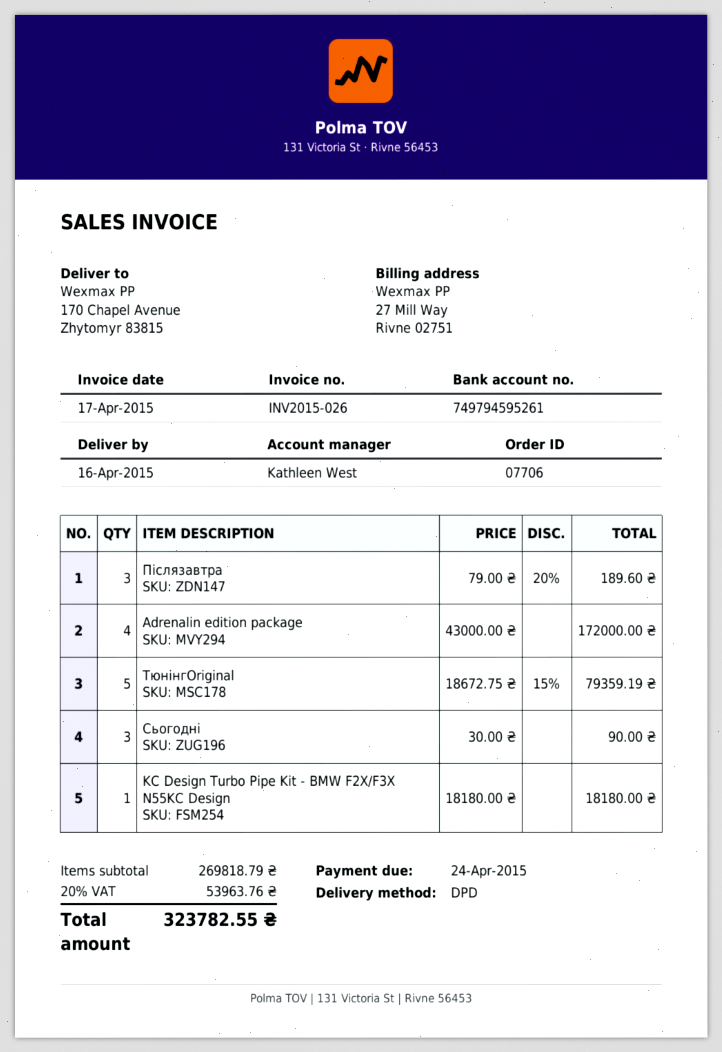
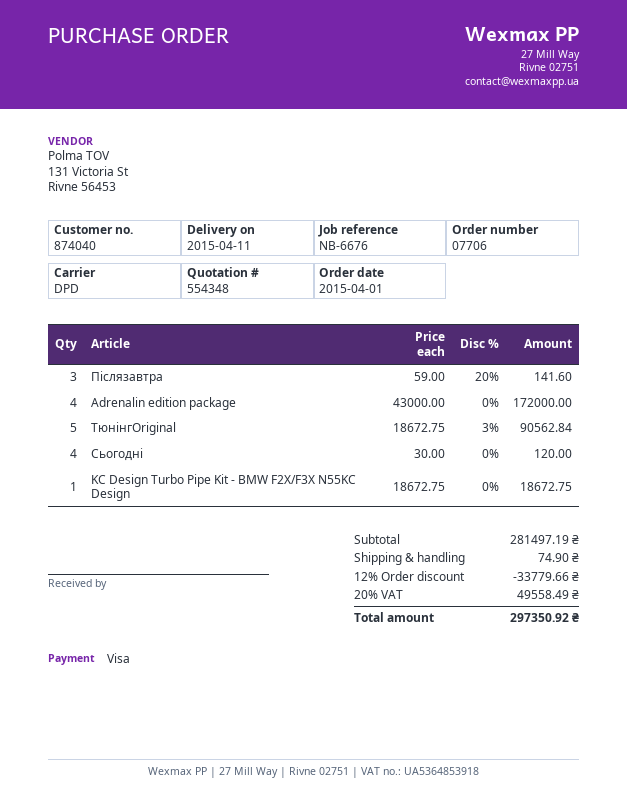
delivery date: 2015-04-16 -> 2015-04-11
Післязавтра: 3 x 79.00 - 20% = 189.60 -> 3 x 59.00 - 20% = 141.60
ТюнінгOriginal: 5 x 18672.75 - 15% = 79359.19 -> 5 x 18672.75 - 3% = 90562.84
Сьогодні: 3 x 30.00 = 90.00 -> 4 x 30.00 = 120.00
KC Design Turbo Pipe Kit - BMW F2X/F3X N55KC Design: 1 x 18180.00 = 18180.00 -> 1 x 18672.75 = 18672.75
subtotal: 269818.79 -> 281497.19
discount: none -> 12% = 33779.66
shipping: none -> 74.90
tax: 20% = 53963.76 -> 20% = 49558.49
total: 323782.55 -> 297350.92

